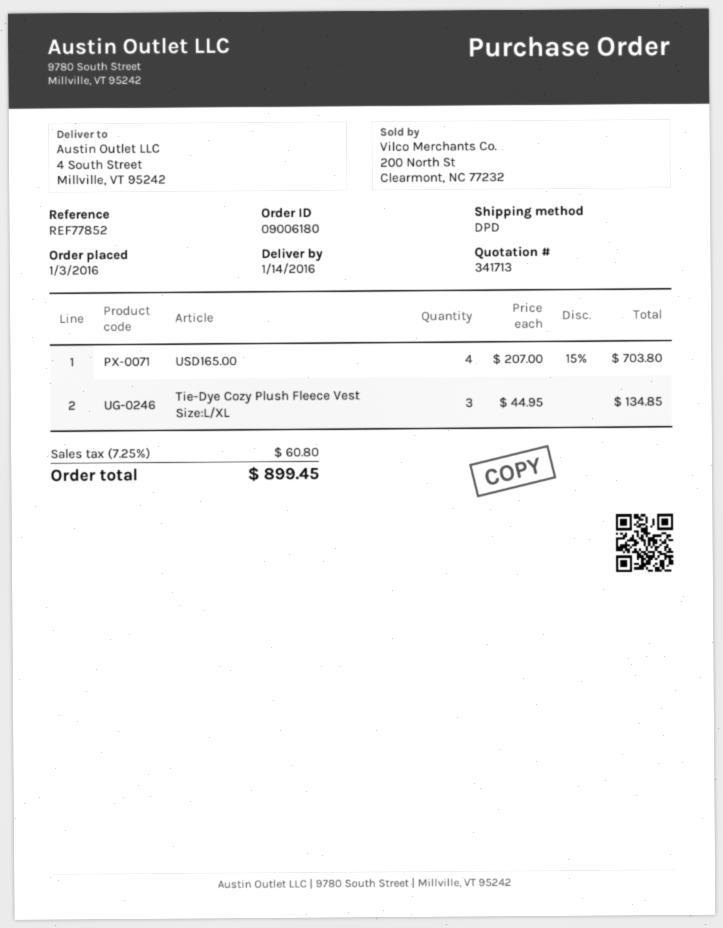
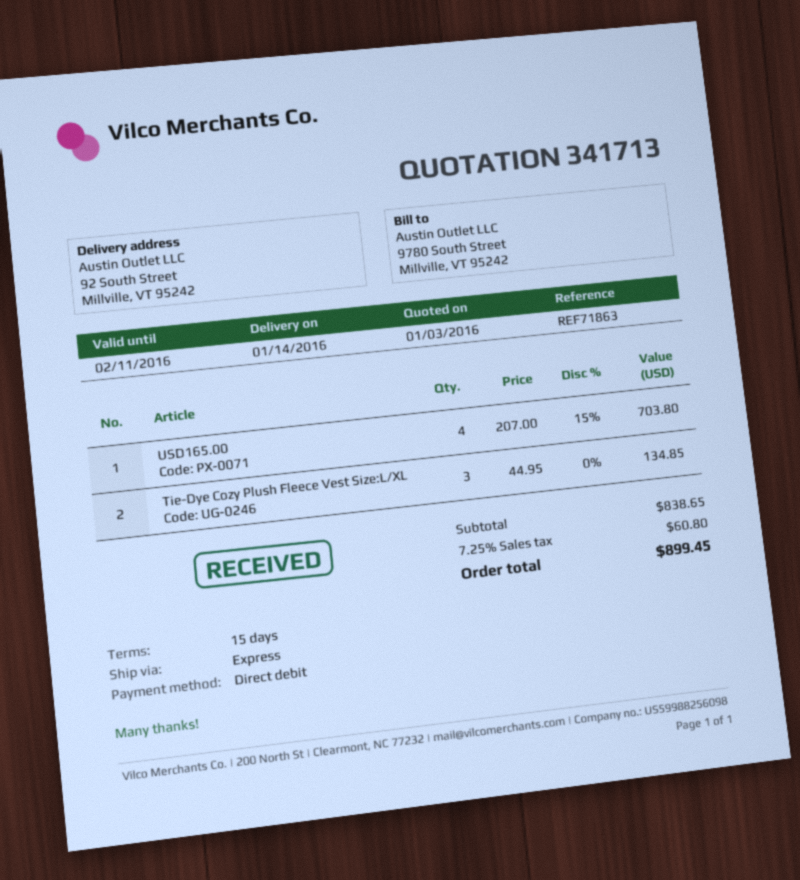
reference: REF77852 -> REF71863
shipping method: DPD -> express
ship to: 4 South Street, Millville, VT 95242 -> 92 South Street, Millville, VT 95242

